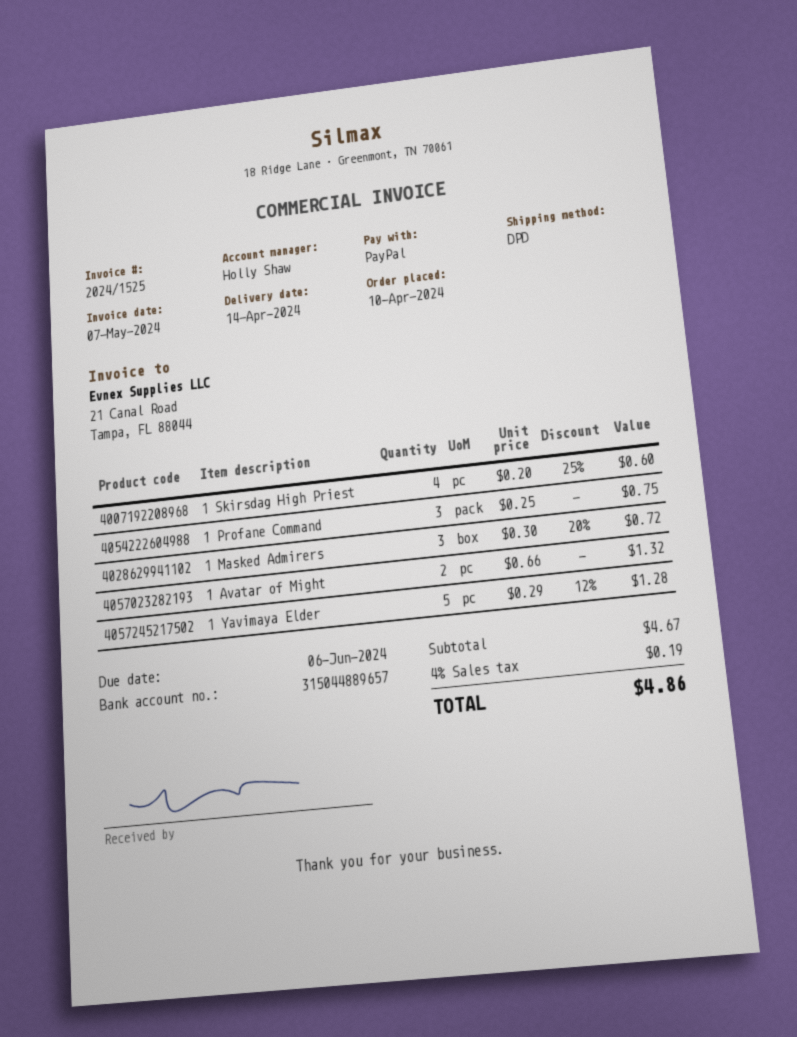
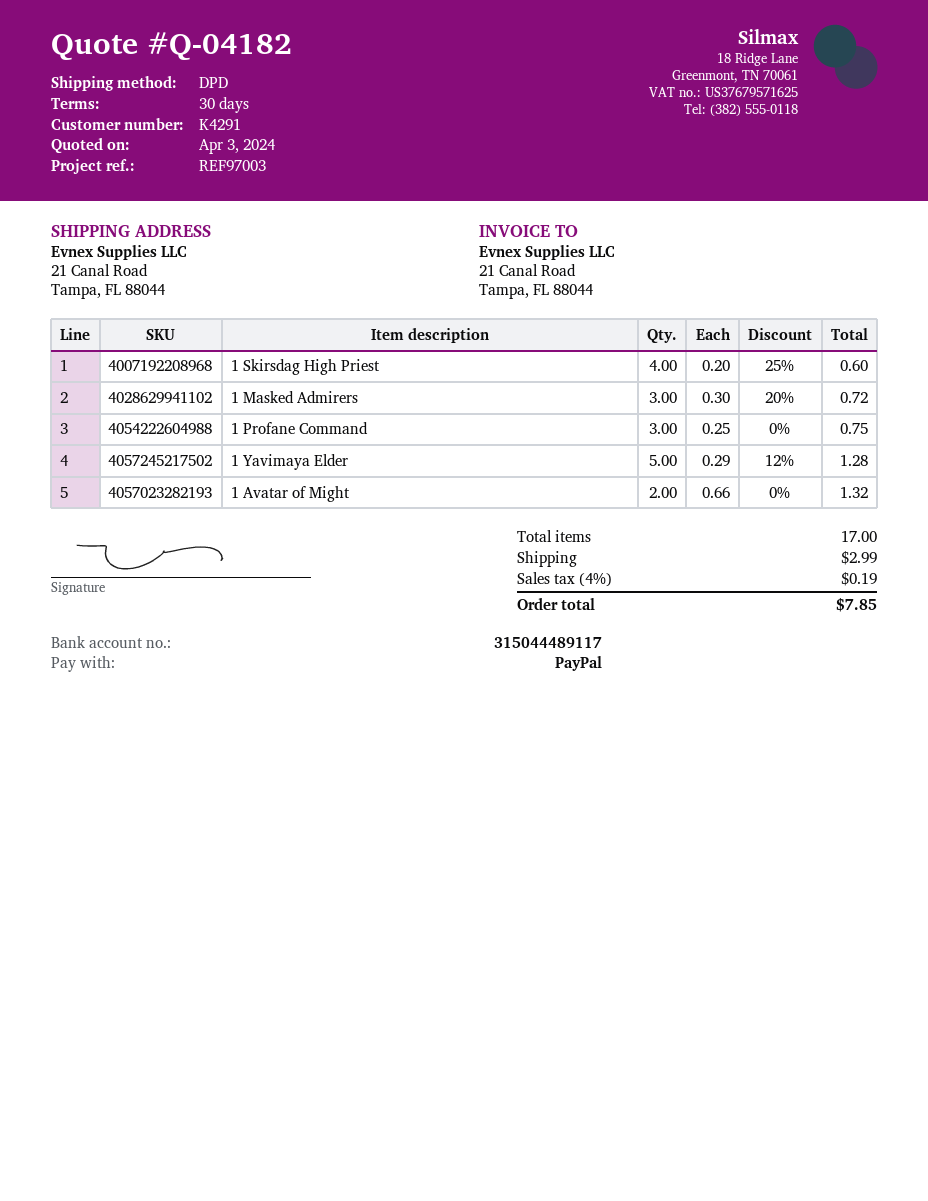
bank account: 315044889657 -> 315044489117
shipping: none -> 2.99
total: 4.86 -> 7.85

